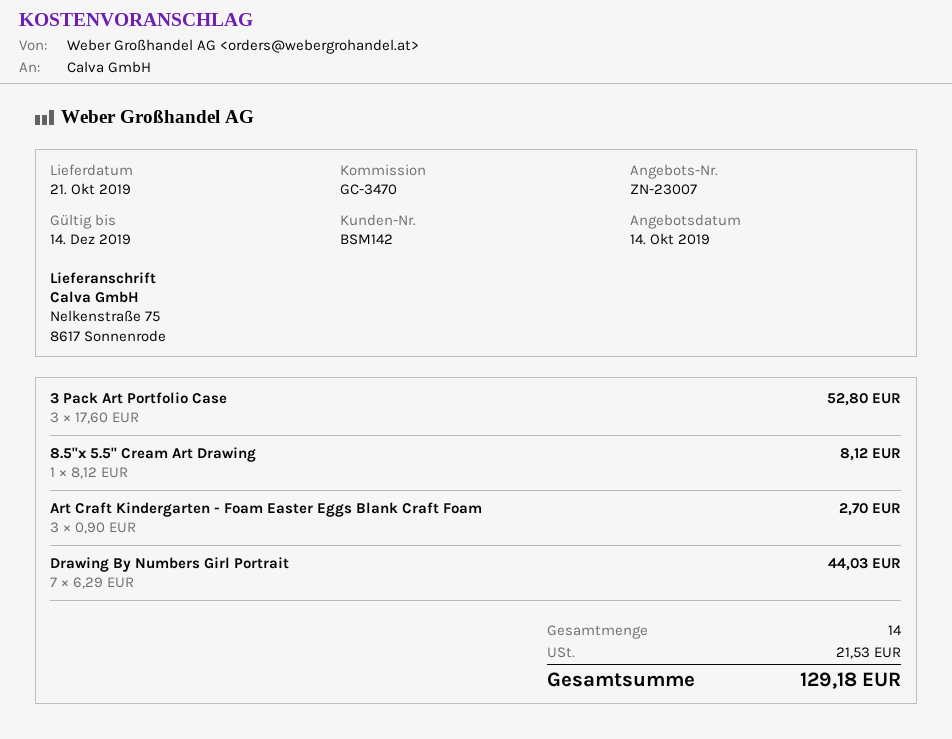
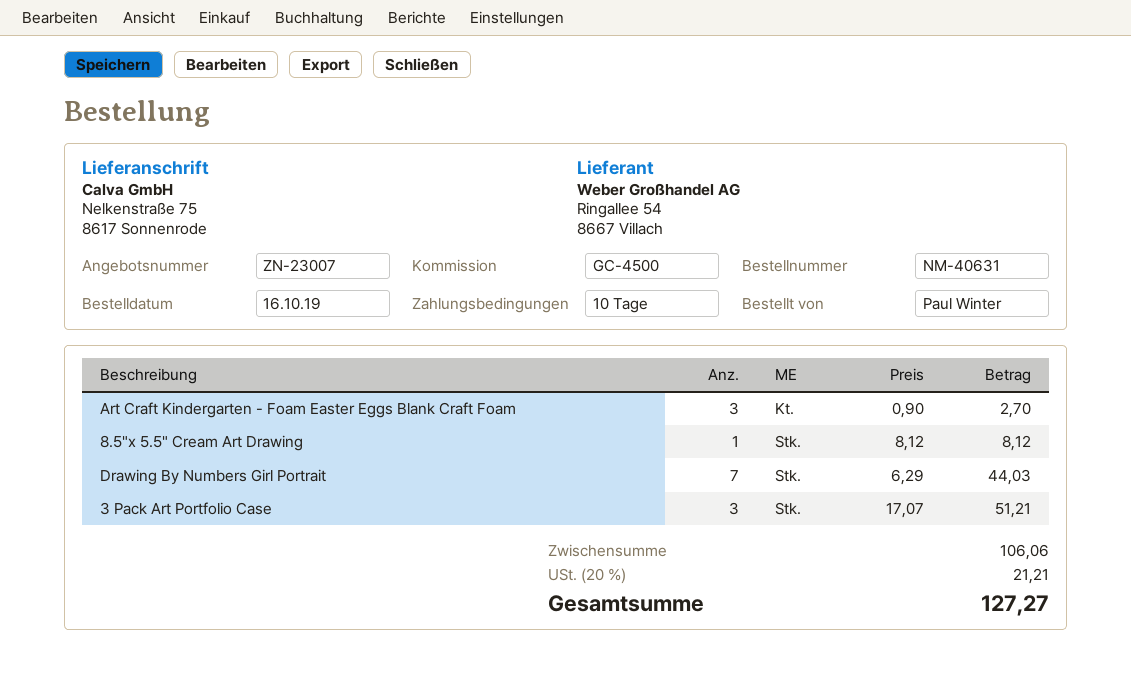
reference: GC-3470 -> GC-4500
3 Pack Art Portfolio Case: 3 x 17.60 = 52.80 -> 3 x 17.07 = 51.21
tax: 21.53 -> 21.21
total: 129.18 -> 127.27

